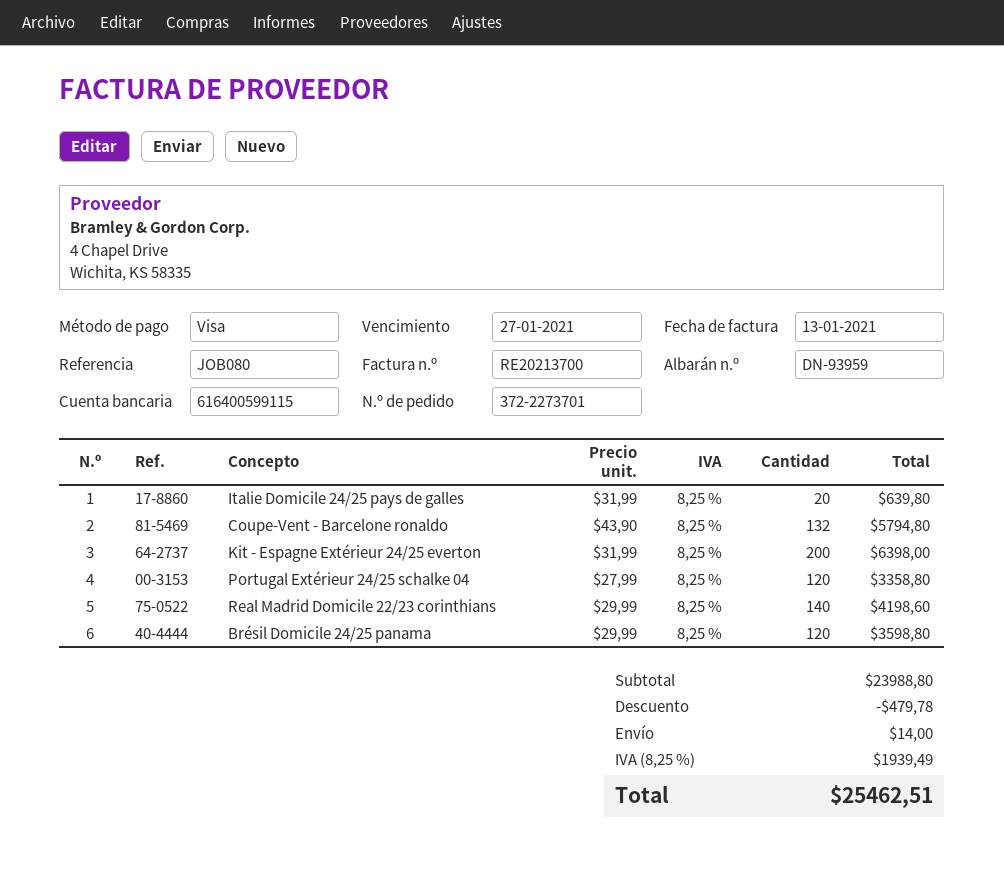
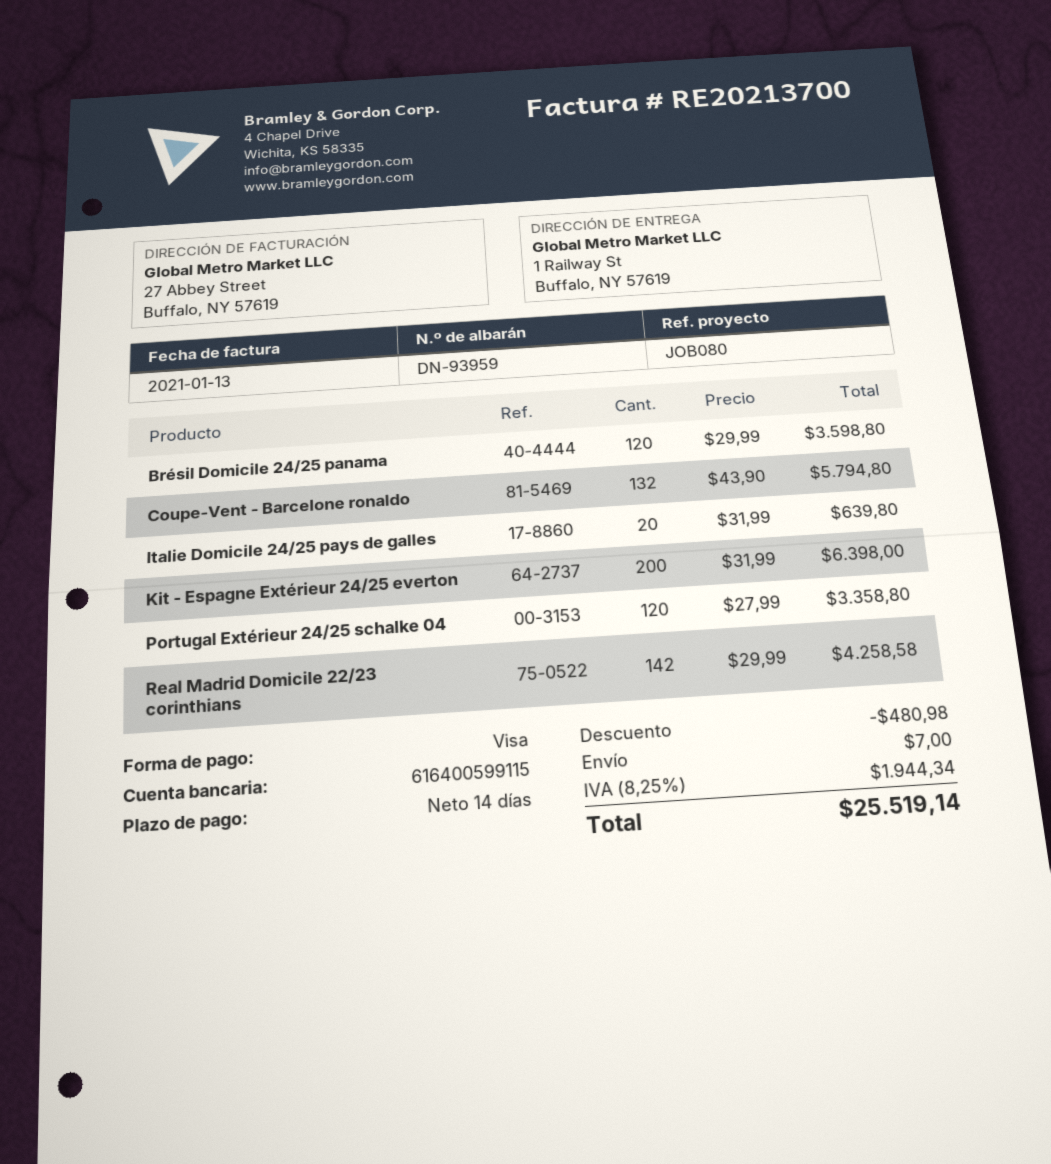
Real Madrid Domicile 22/23 corinthians: 140 x 29.99 = 4198.60 -> 142 x 29.99 = 4258.58
discount: 479.78 -> 480.98
shipping: 14.00 -> 7.00
tax: 8.25% = 1939.49 -> 8.25% = 1944.34
total: 25462.51 -> 25519.14

